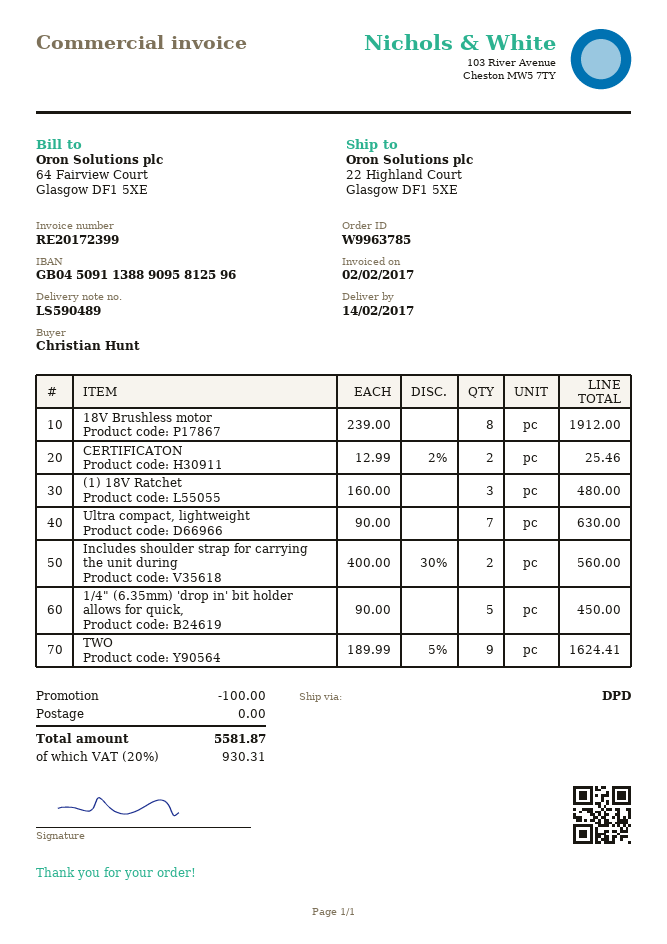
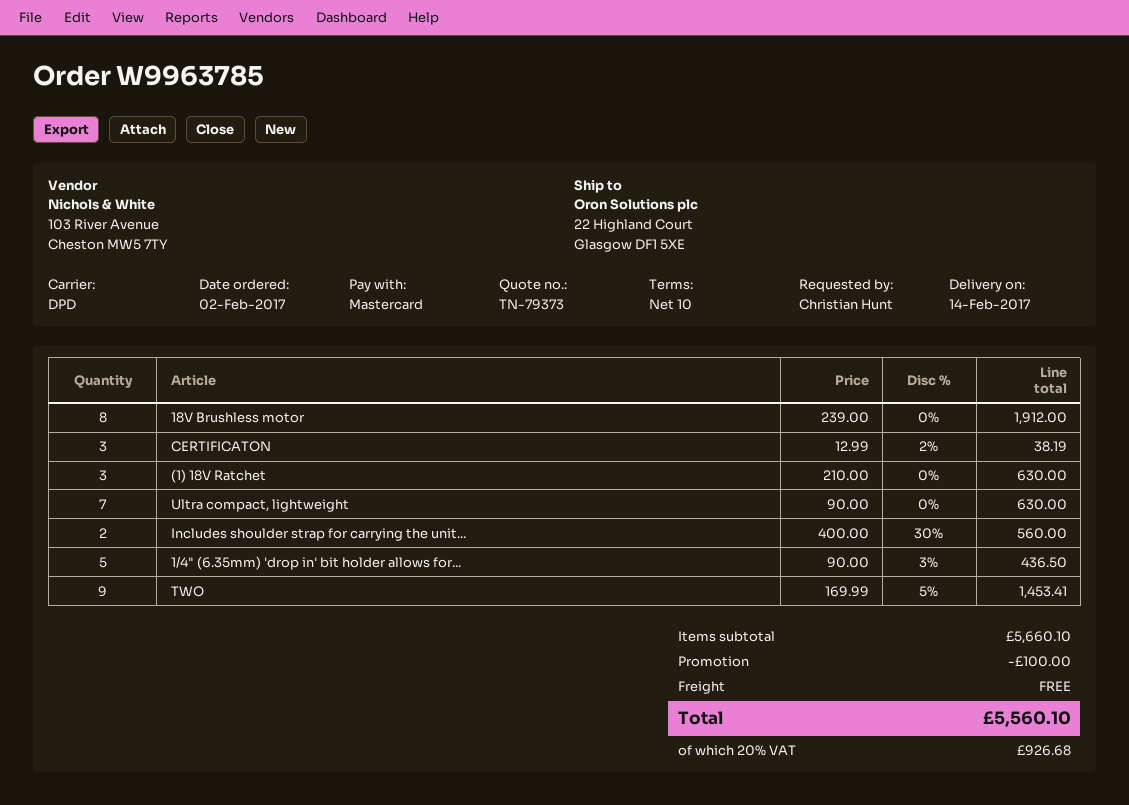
CERTIFICATON: 2 x 12.99 - 2% = 25.46 -> 3 x 12.99 - 2% = 38.19
(1) 18V Ratchet: 3 x 160.00 = 480.00 -> 3 x 210.00 = 630.00
1/4" (6.35mm) 'drop in' bit holder allows for quick,: 5 x 90.00 = 450.00 -> 5 x 90.00 - 3% = 436.50
TWO: 9 x 189.99 - 5% = 1624.41 -> 9 x 169.99 - 5% = 1453.41
tax: 20% = 930.31 -> 20% = 926.68
total: 5581.87 -> 5560.10

